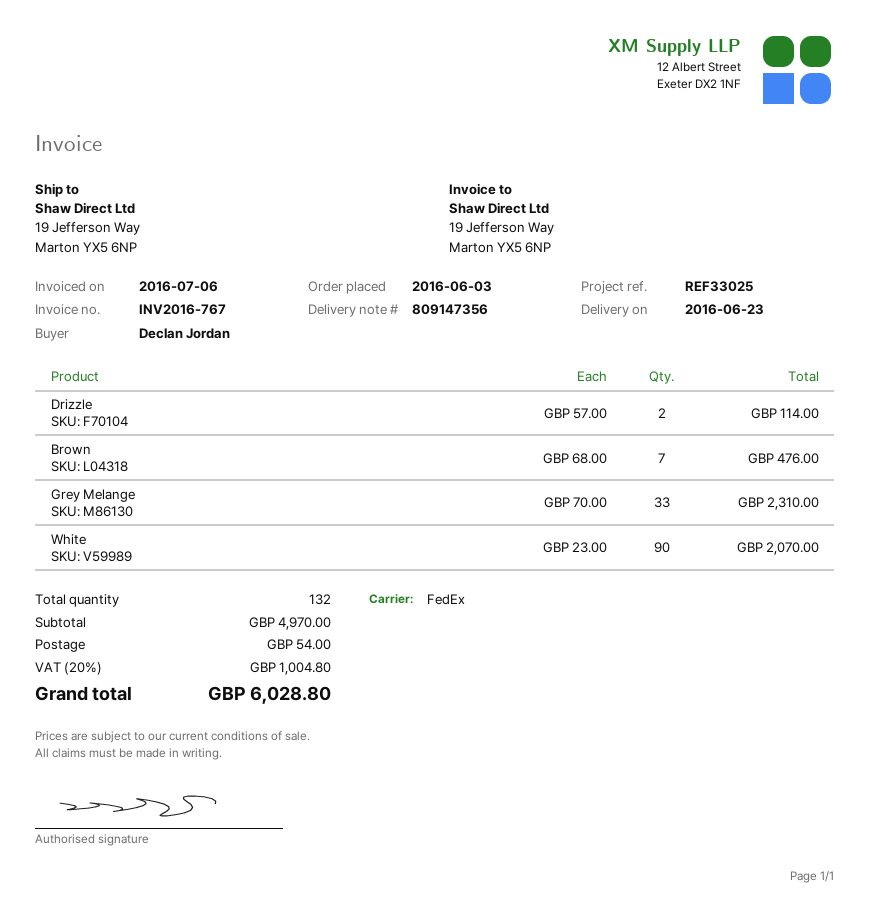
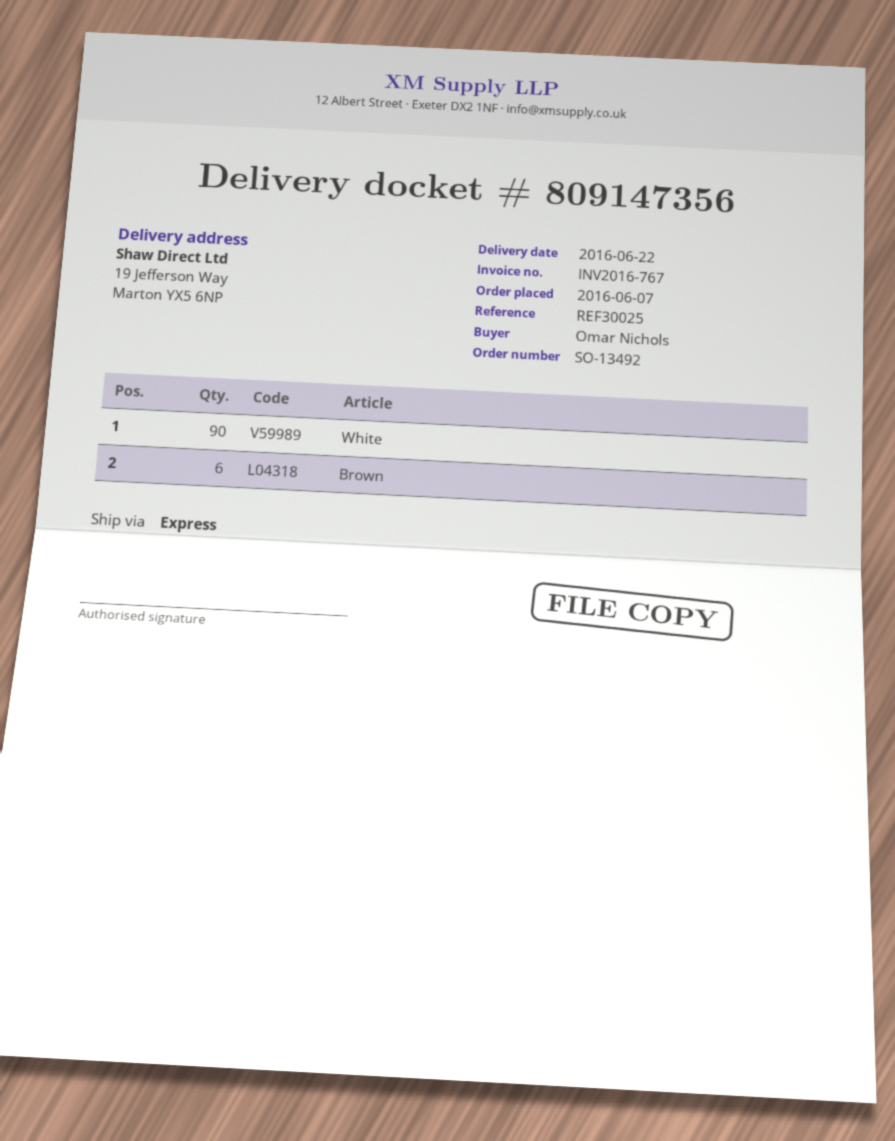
order date: 2016-06-03 -> 2016-06-07
delivery date: 2016-06-23 -> 2016-06-22
reference: REF33025 -> REF30025
ordered by: Declan Jordan -> Omar Nichols
shipping method: FedEx -> express
Drizzle: 2 -> none
Brown: 7 -> 6
Grey Melange: 33 -> none

